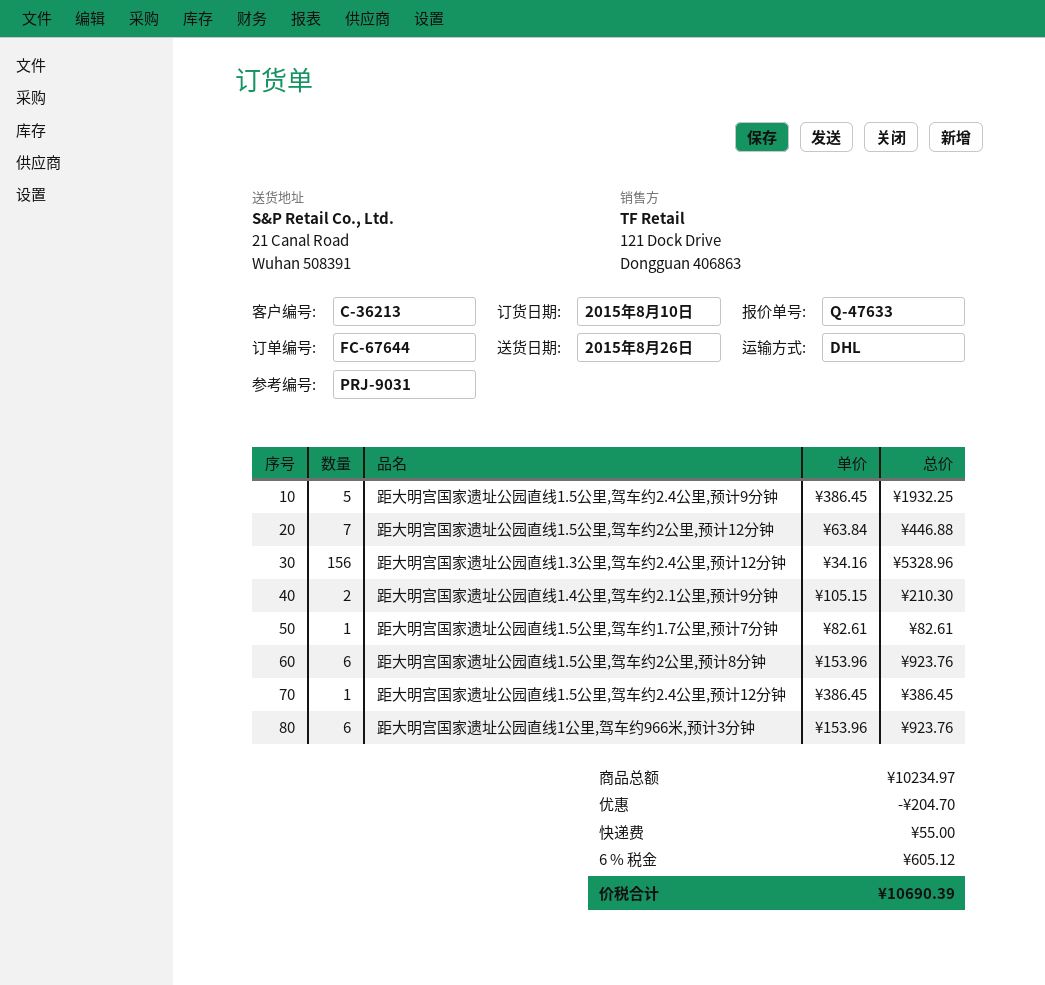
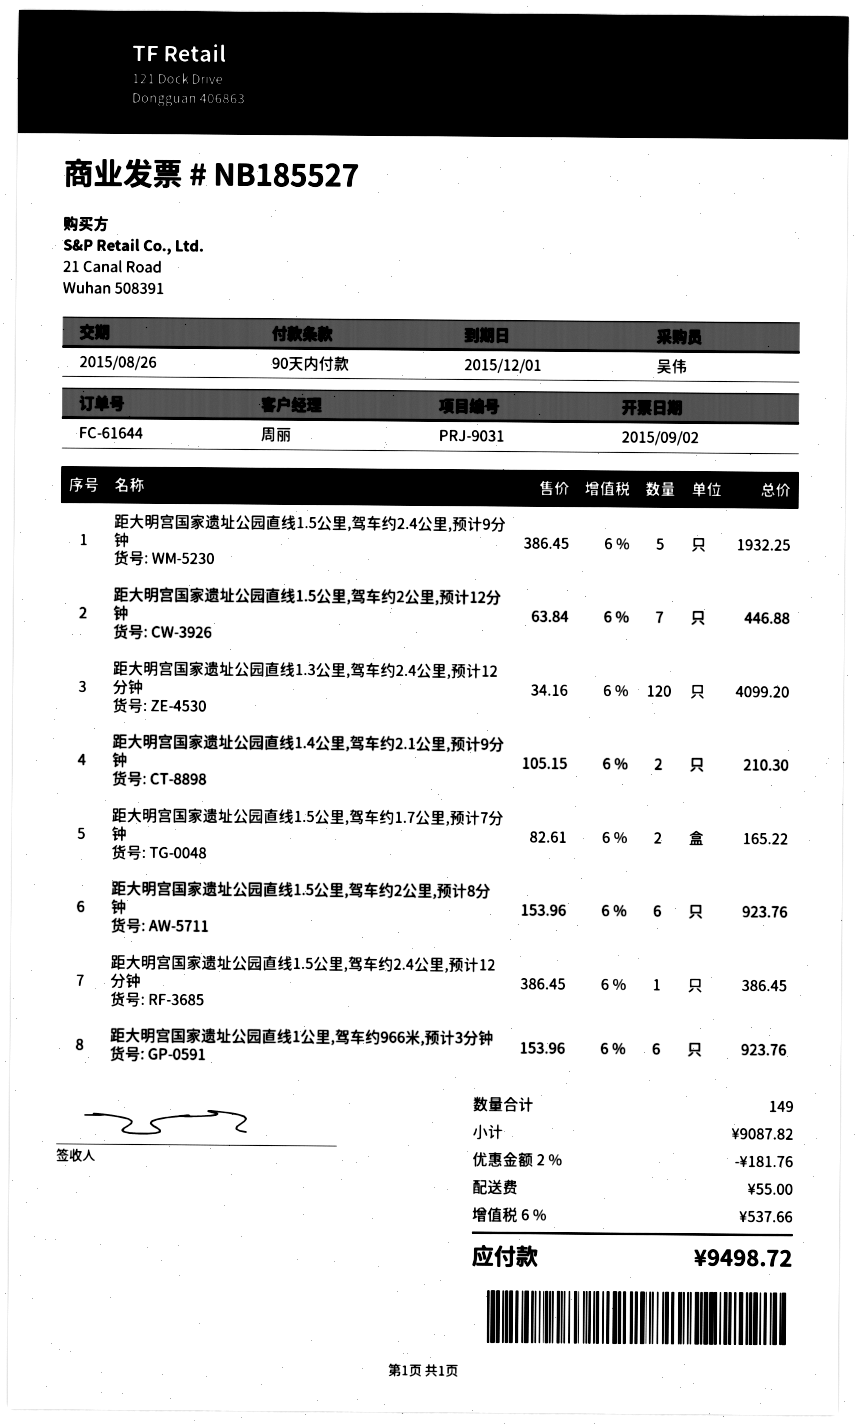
order number: FC-67644 -> FC-61644
距大明宫国家遗址公园直线1.3公里,驾车约2.4公里,预计12分钟: 156 x 34.16 = 5328.96 -> 120 x 34.16 = 4099.20
距大明宫国家遗址公园直线1.5公里,驾车约1.7公里,预计7分钟: 1 x 82.61 = 82.61 -> 2 x 82.61 = 165.22
subtotal: 10234.97 -> 9087.82
discount: 204.70 -> 181.76
tax: 6% = 605.12 -> 6% = 537.66
total: 10690.39 -> 9498.72

